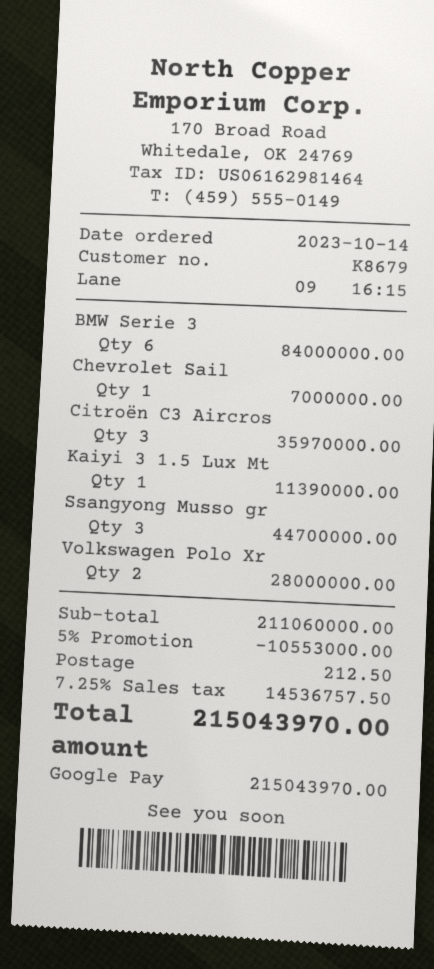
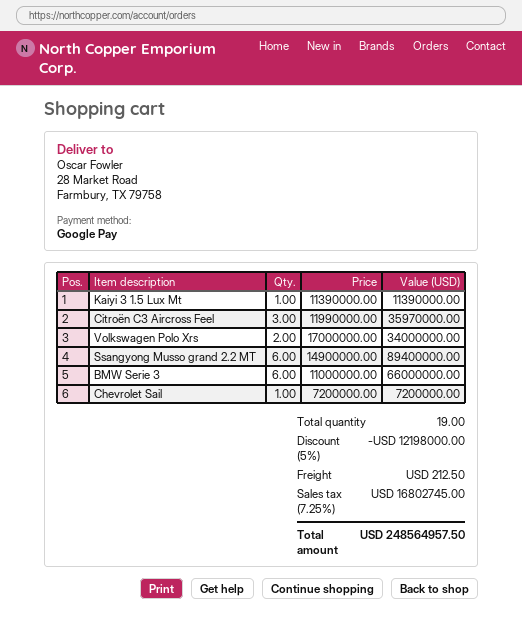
BMW Serie 3: 6 for 84000000.00 -> 6 for 66000000.00
Chevrolet Sail: 1 for 7000000.00 -> 1 for 7200000.00
Ssangyong Musso gr: 3 for 44700000.00 -> 6 for 89400000.00
Volkswagen Polo Xr: 2 for 28000000.00 -> 2 for 34000000.00
discount: 5% = 10553000.00 -> 5% = 12198000.00
tax: 7.25% = 14536757.50 -> 7.25% = 16802745.00
total: 215043970.00 -> 248564957.50

